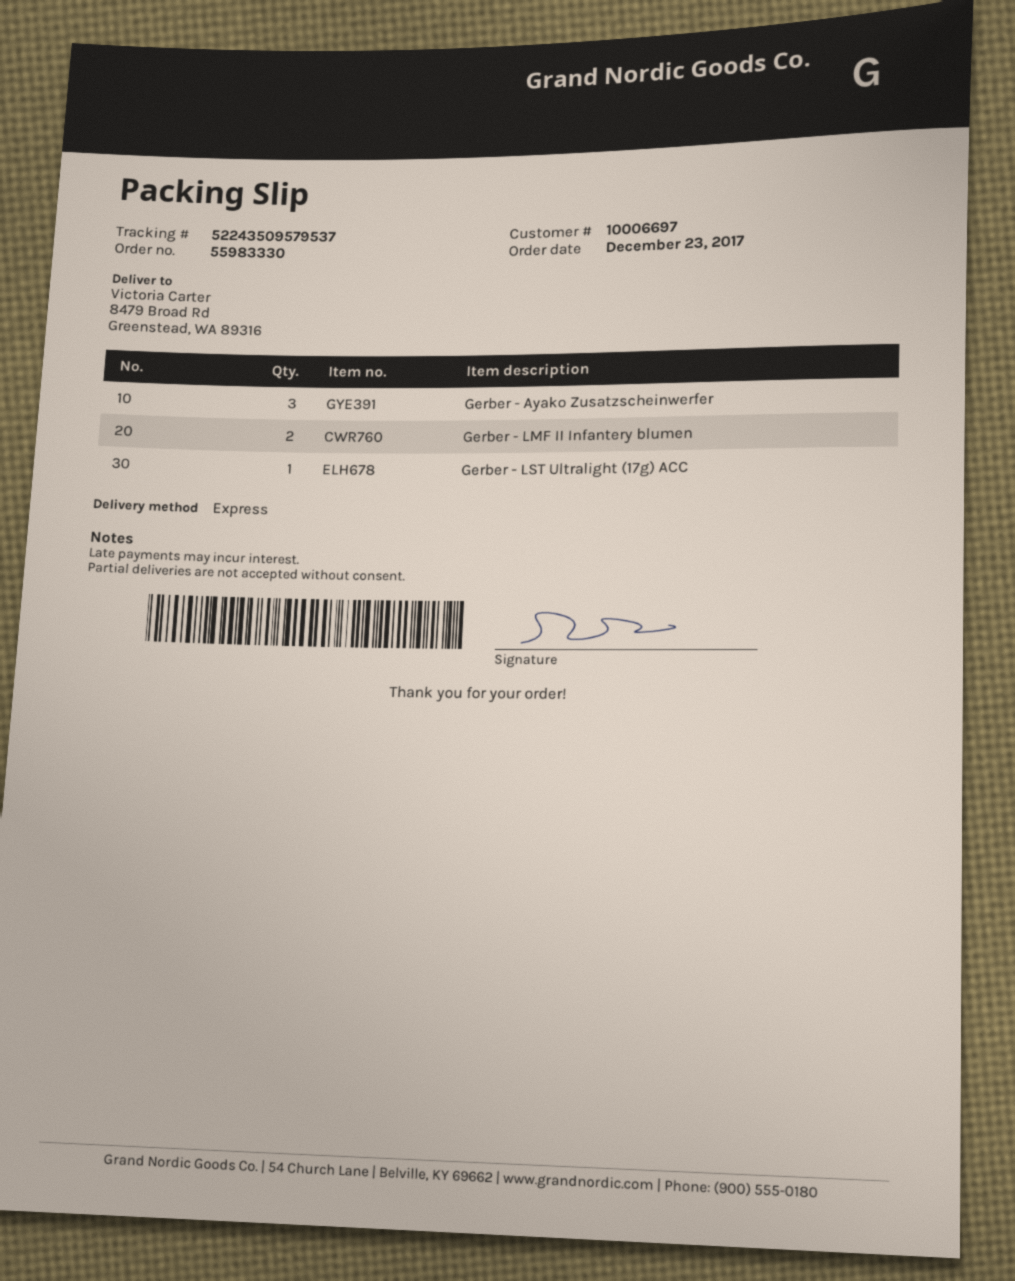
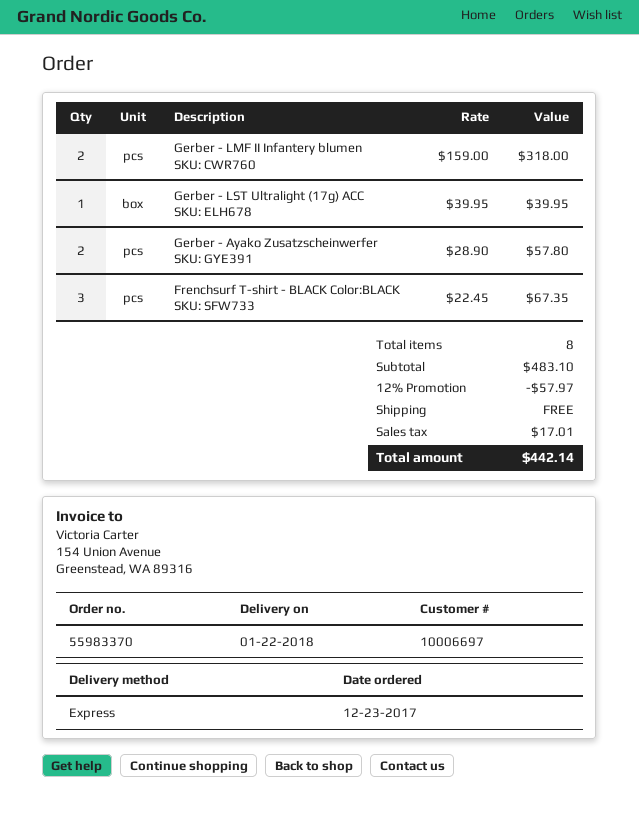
order number: 55983330 -> 55983370
Gerber - Ayako Zusatzscheinwerfer: 3 -> 2
Frenchsurf T-shirt - BLACK Color:BLACK: none -> 3

